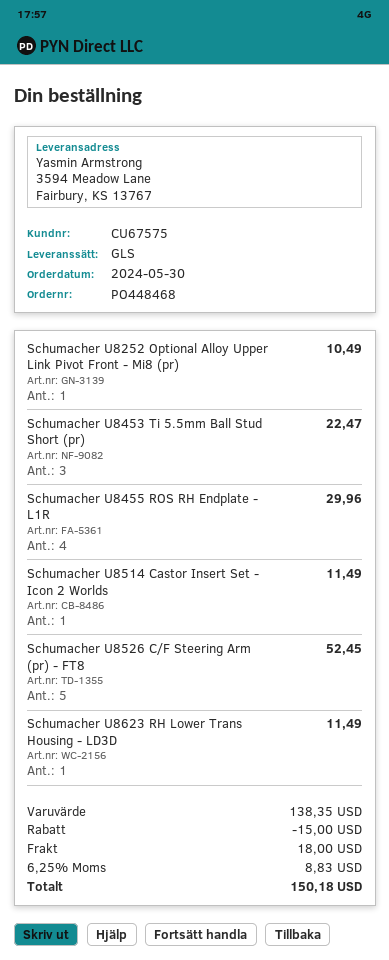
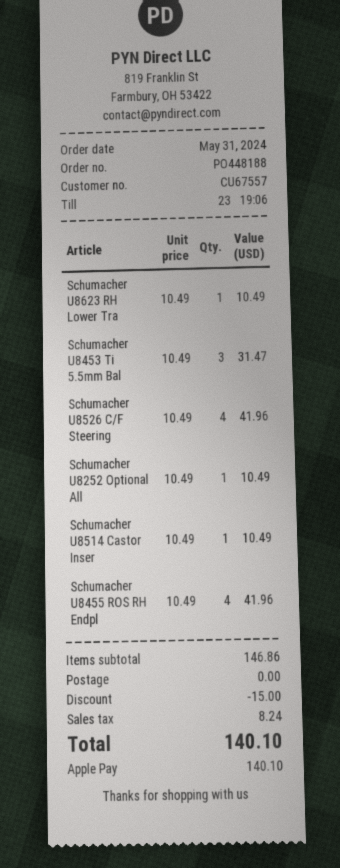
order number: PO448468 -> PO448188
order date: 2024-05-30 -> 2024-05-31
customer number: CU67575 -> CU67557
Schumacher U8453 Ti 5.5mm Ball Stud Short (pr): 3 for 22.47 -> 3 for 31.47
Schumacher U8455 ROS RH Endplate - L1R: 4 for 29.96 -> 4 for 41.96
Schumacher U8514 Castor Insert Set - Icon 2 Worlds: 1 for 11.49 -> 1 for 10.49
Schumacher U8526 C/F Steering Arm (pr) - FT8: 5 for 52.45 -> 4 for 41.96
Schumacher U8623 RH Lower Trans Housing - LD3D: 1 for 11.49 -> 1 for 10.49
subtotal: 138.35 -> 146.86
shipping: 18.00 -> 0.00
tax: 8.83 -> 8.24
total: 150.18 -> 140.10

